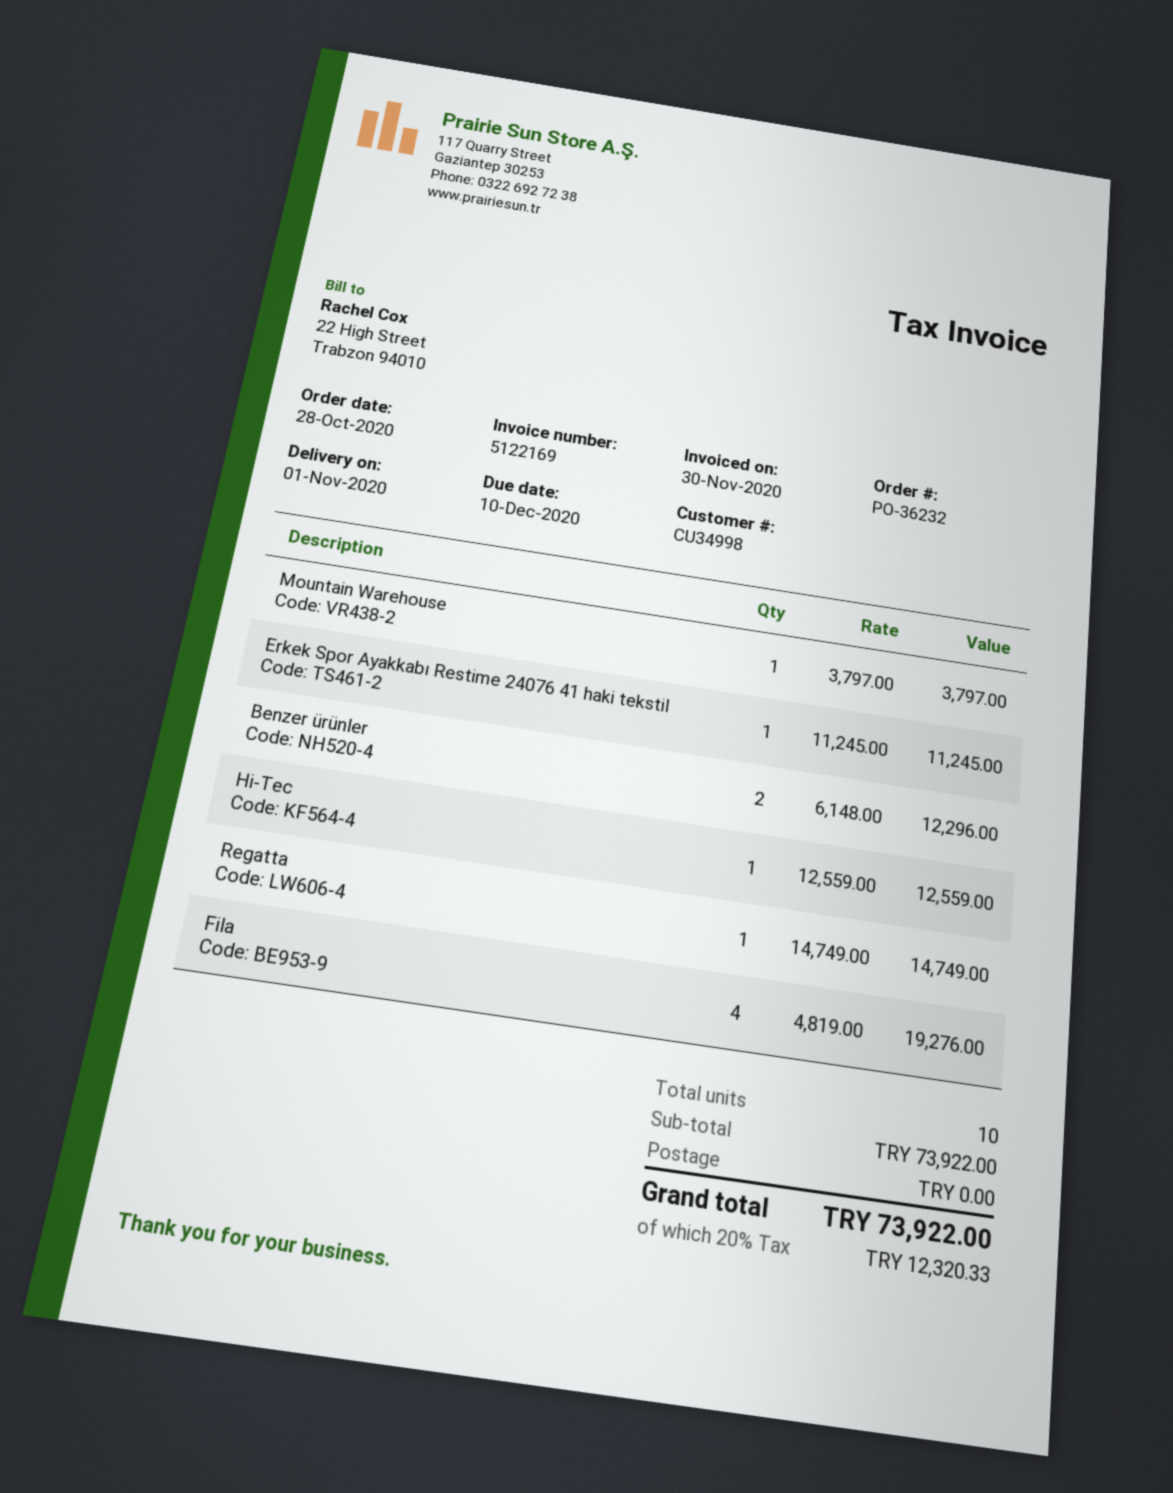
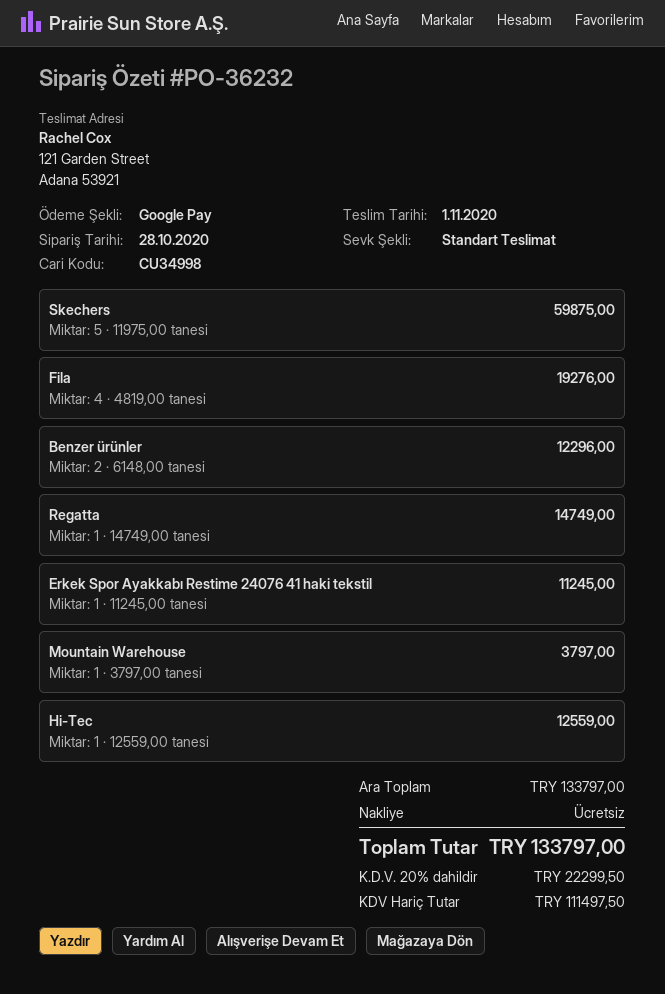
Skechers: none -> 5 x 11975.00 = 59875.00
subtotal: 73922.00 -> 133797.00
tax: 20% = 12320.33 -> 20% = 22299.50
total: 73922.00 -> 133797.00

